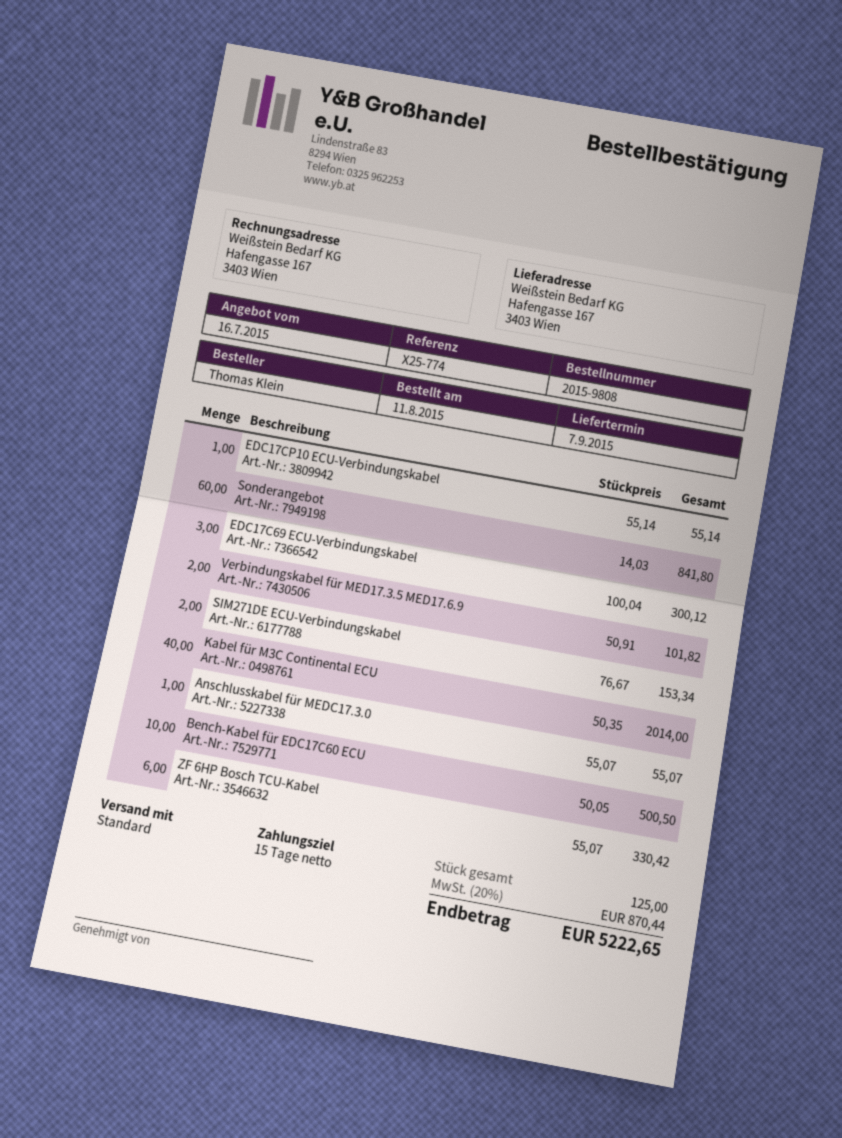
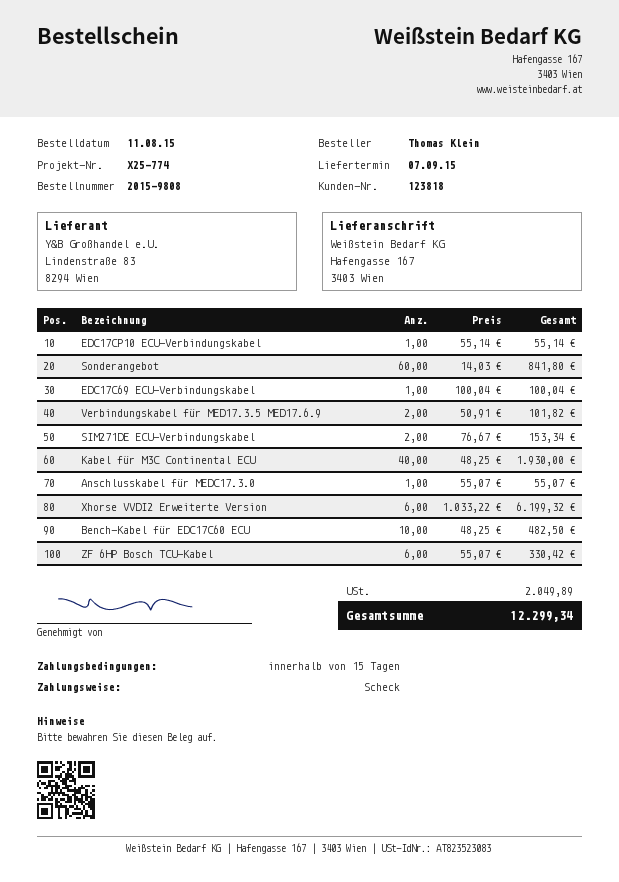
EDC17C69 ECU-Verbindungskabel: 3 x 100.04 = 300.12 -> 1 x 100.04 = 100.04
Kabel für M3C Continental ECU: 40 x 50.35 = 2014.00 -> 40 x 48.25 = 1930.00
Bench-Kabel für EDC17C60 ECU: 10 x 50.05 = 500.50 -> 10 x 48.25 = 482.50
Xhorse VVDI2 Erweiterte Version: none -> 6 x 1033.22 = 6199.32
tax: 870.44 -> 2049.89
total: 5222.65 -> 12299.34

